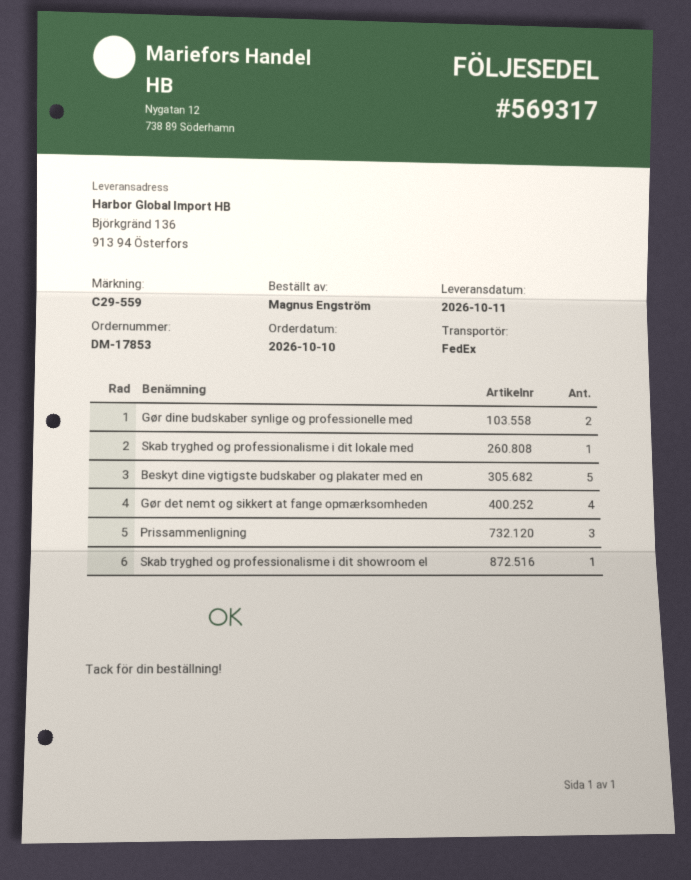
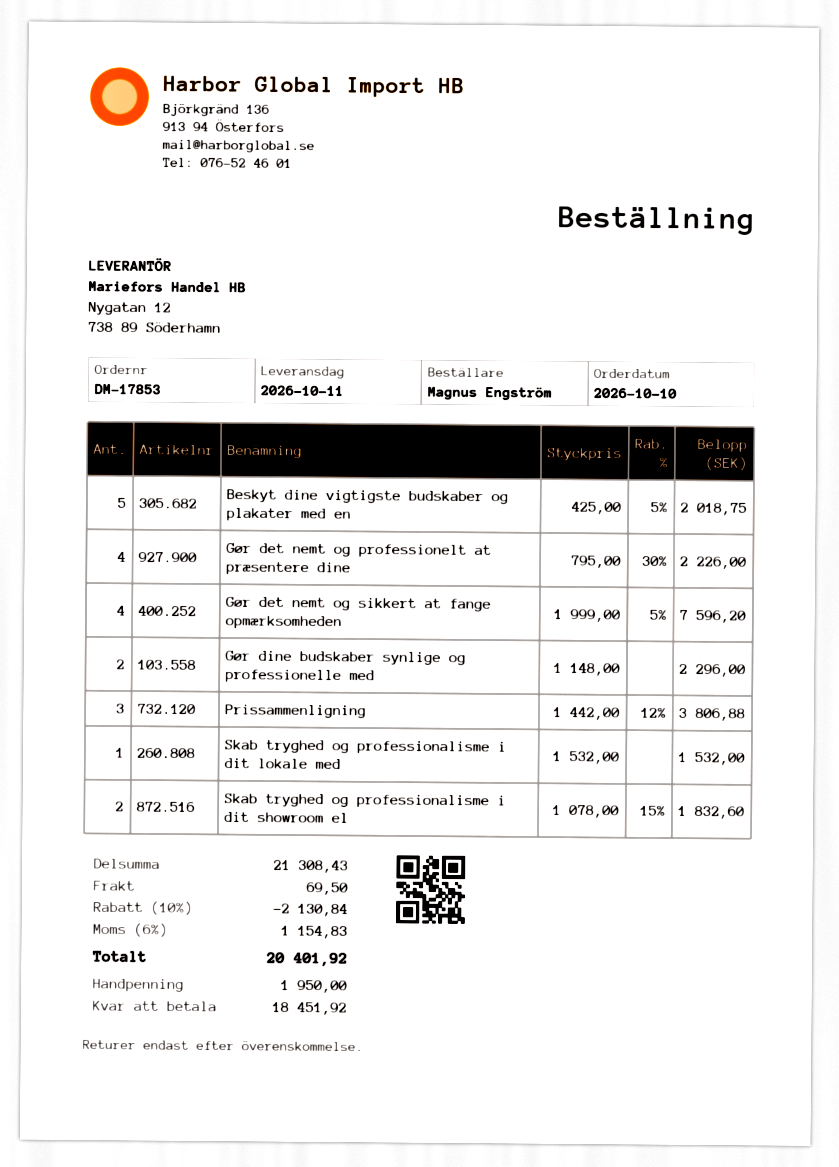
Skab tryghed og professionalisme i dit showroom el: 1 -> 2
Gør det nemt og professionelt at præsentere dine: none -> 4

